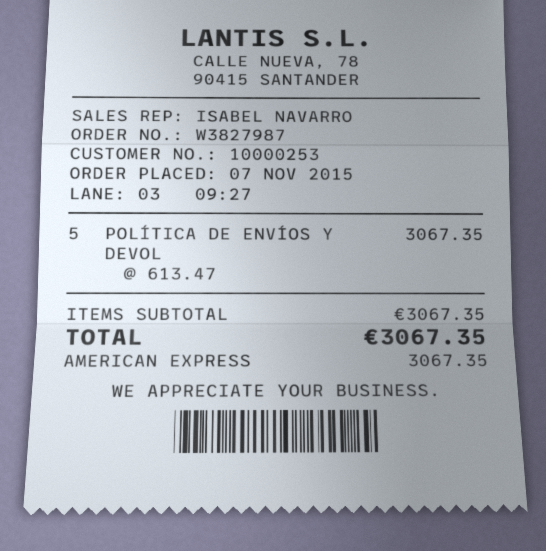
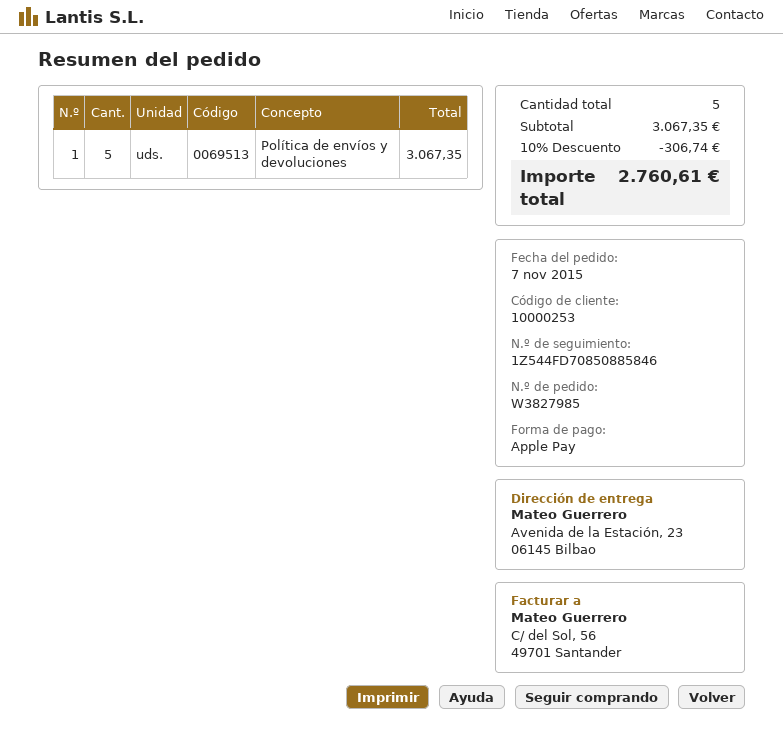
order number: W3827987 -> W3827985
payment method: American Express -> Apple Pay
discount: none -> 10% = 306.74
total: 3067.35 -> 2760.61

